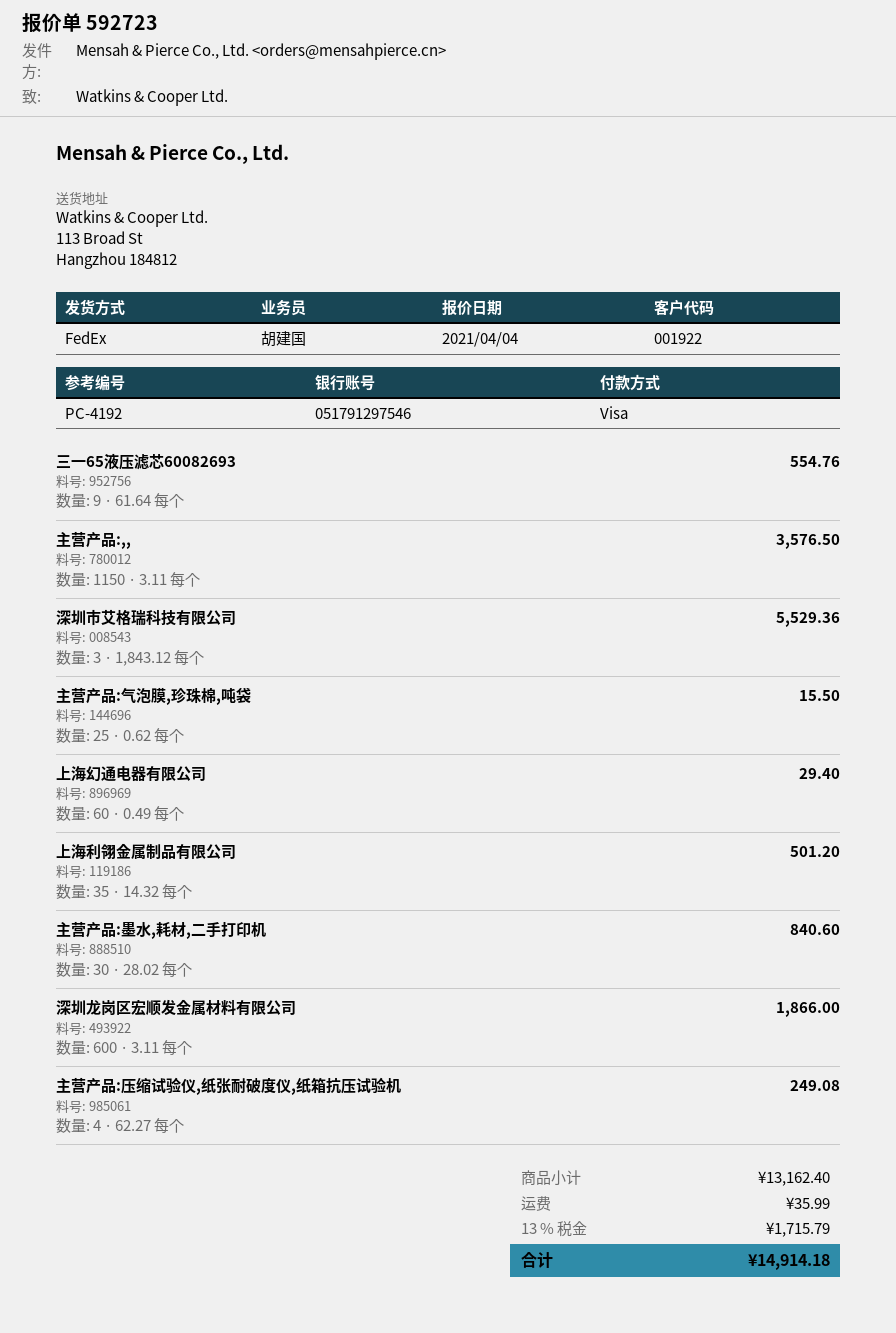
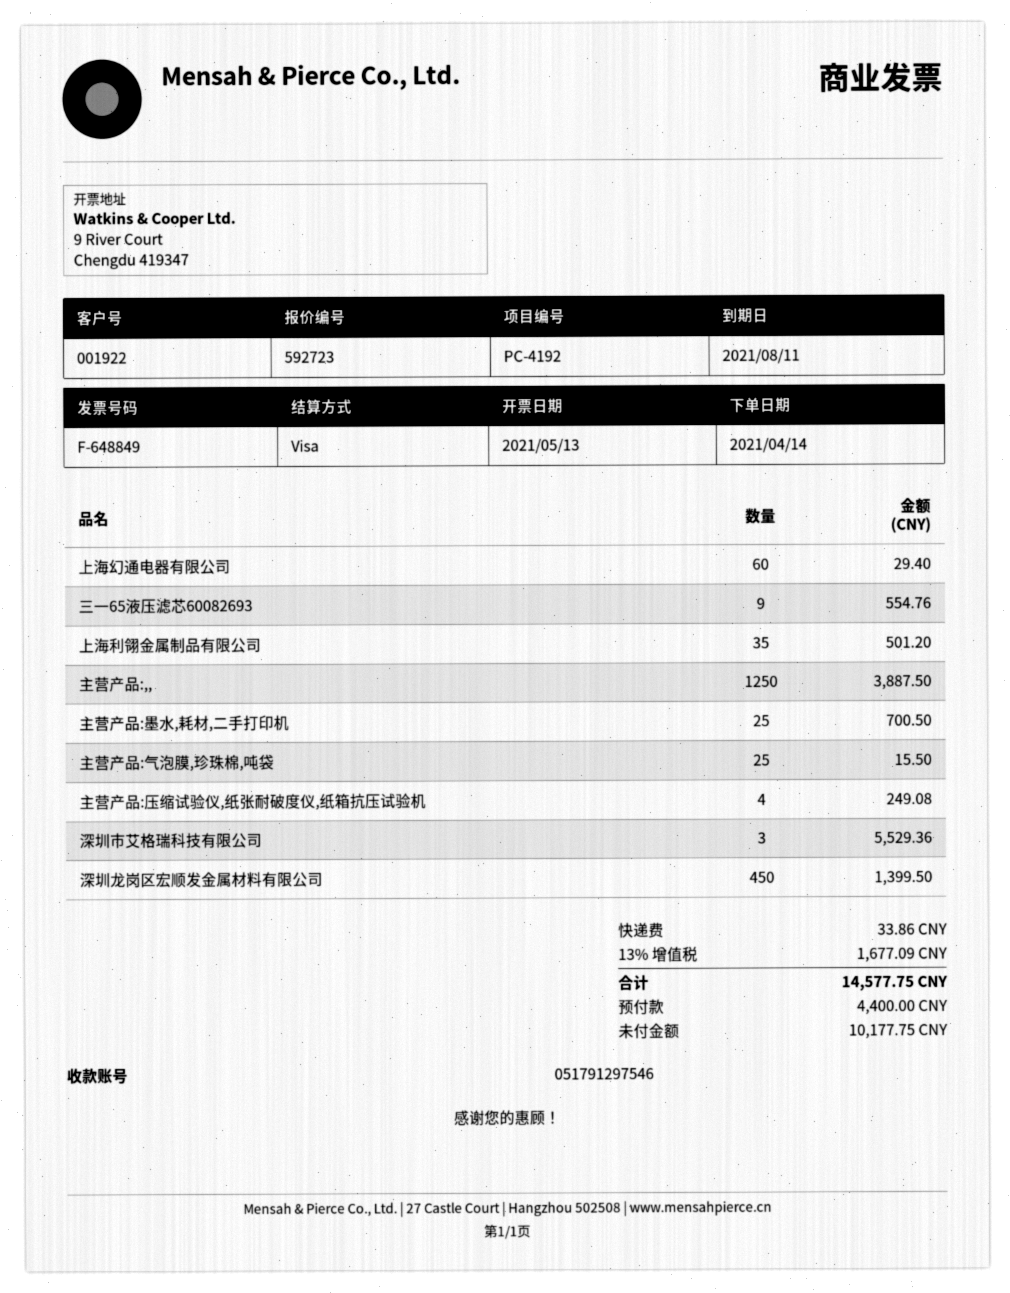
主营产品:,,: 1150 for 3576.50 -> 1250 for 3887.50
主营产品:墨水,耗材,二手打印机: 30 for 840.60 -> 25 for 700.50
深圳龙岗区宏顺发金属材料有限公司: 600 for 1866.00 -> 450 for 1399.50
shipping: 35.99 -> 33.86
tax: 13% = 1715.79 -> 13% = 1677.09
total: 14914.18 -> 14577.75

